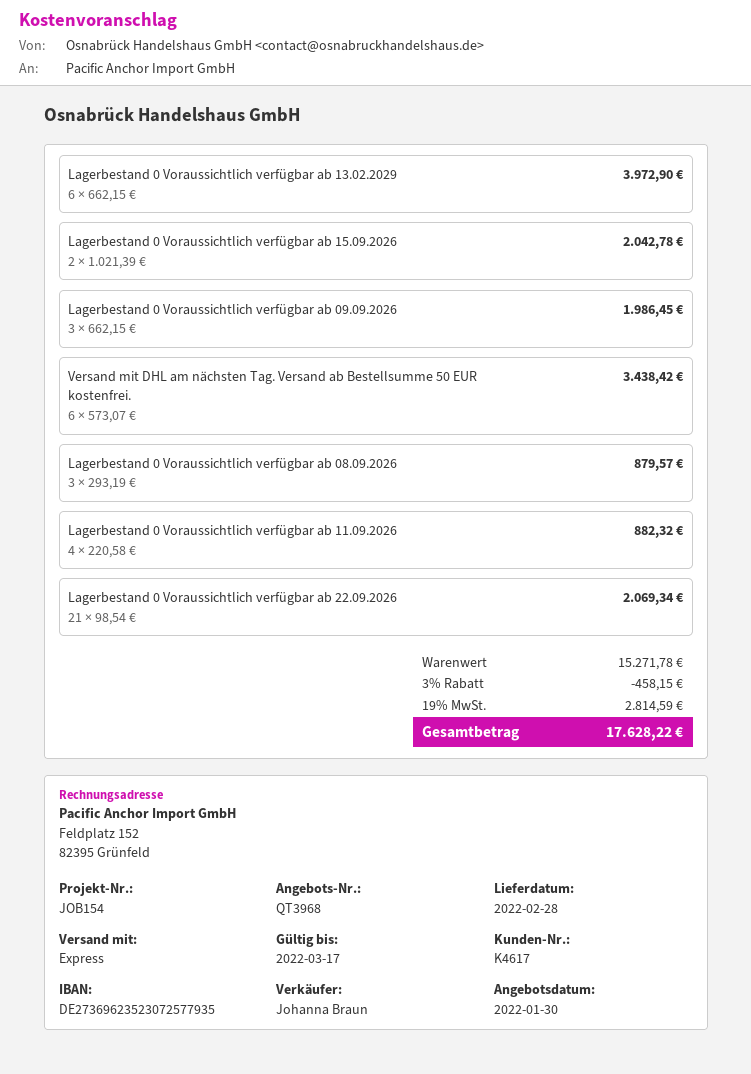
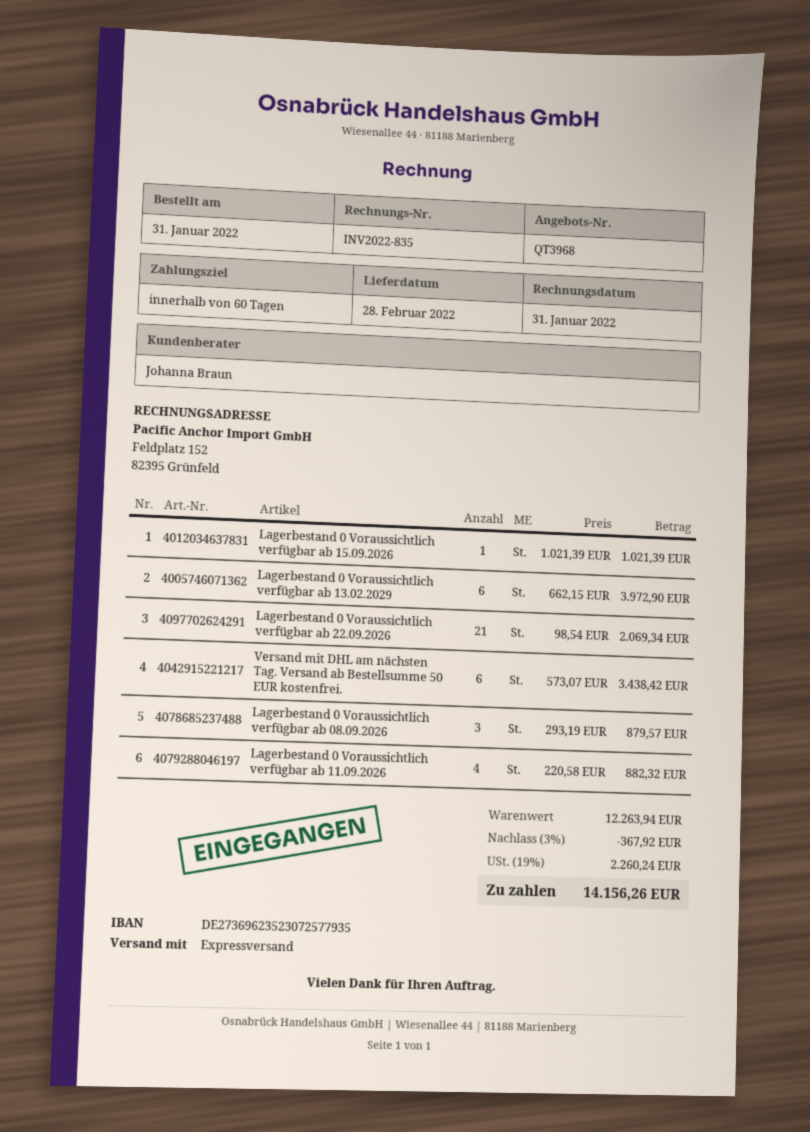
Lagerbestand 0 Voraussichtlich verfügbar ab 15.09.2026: 2 x 1021.39 = 2042.78 -> 1 x 1021.39 = 1021.39
Lagerbestand 0 Voraussichtlich verfügbar ab 09.09.2026: 3 x 662.15 = 1986.45 -> none
subtotal: 15271.78 -> 12263.94
discount: 3% = 458.15 -> 3% = 367.92
tax: 19% = 2814.59 -> 19% = 2260.24
total: 17628.22 -> 14156.26

